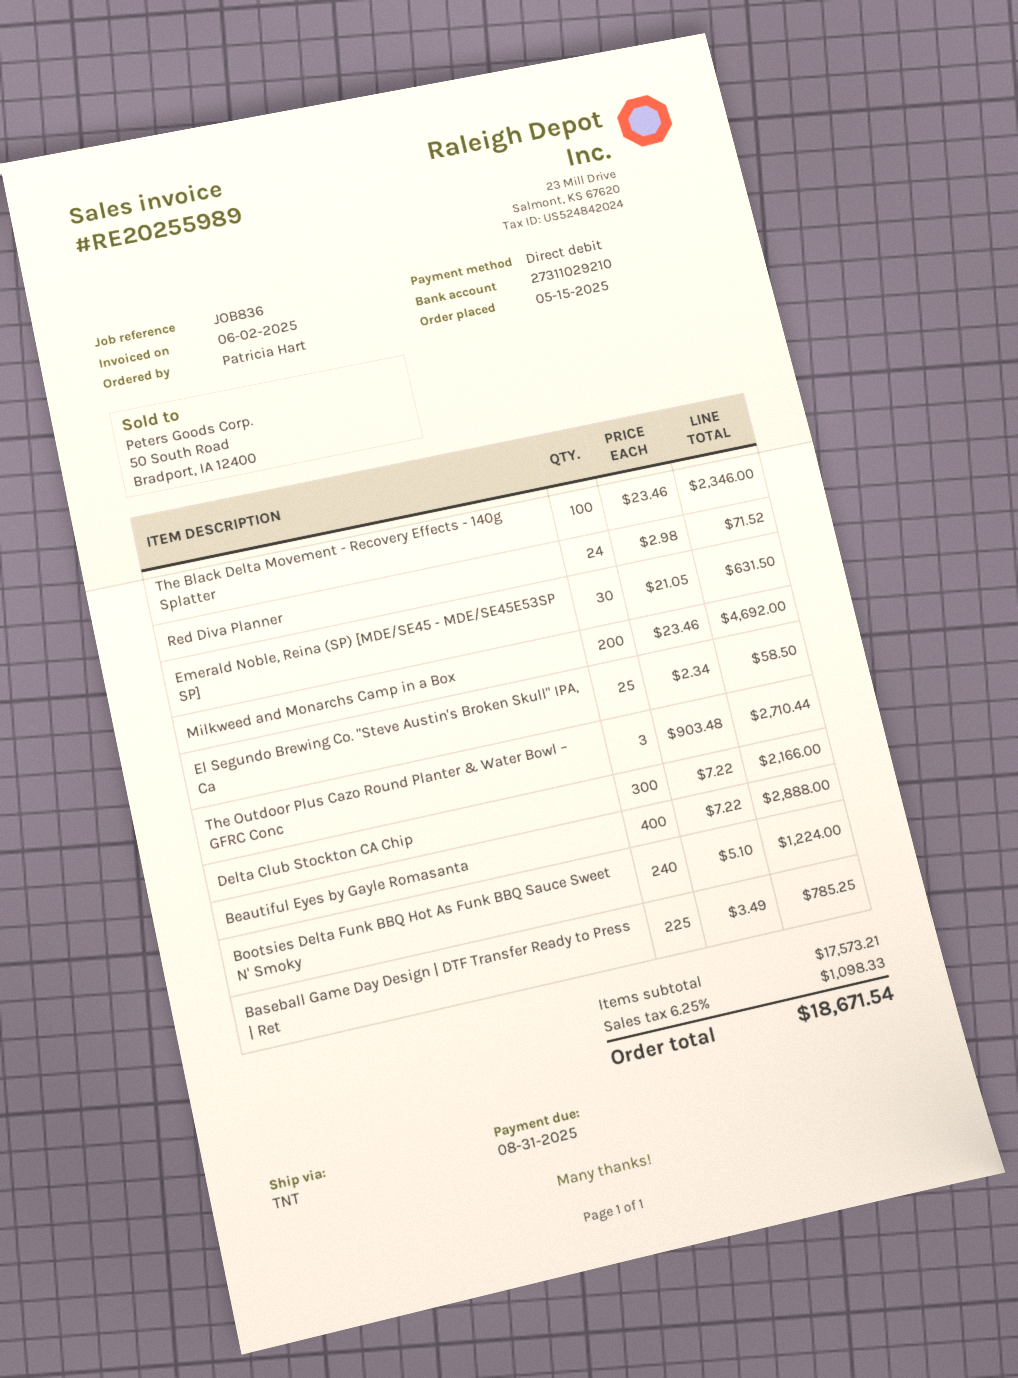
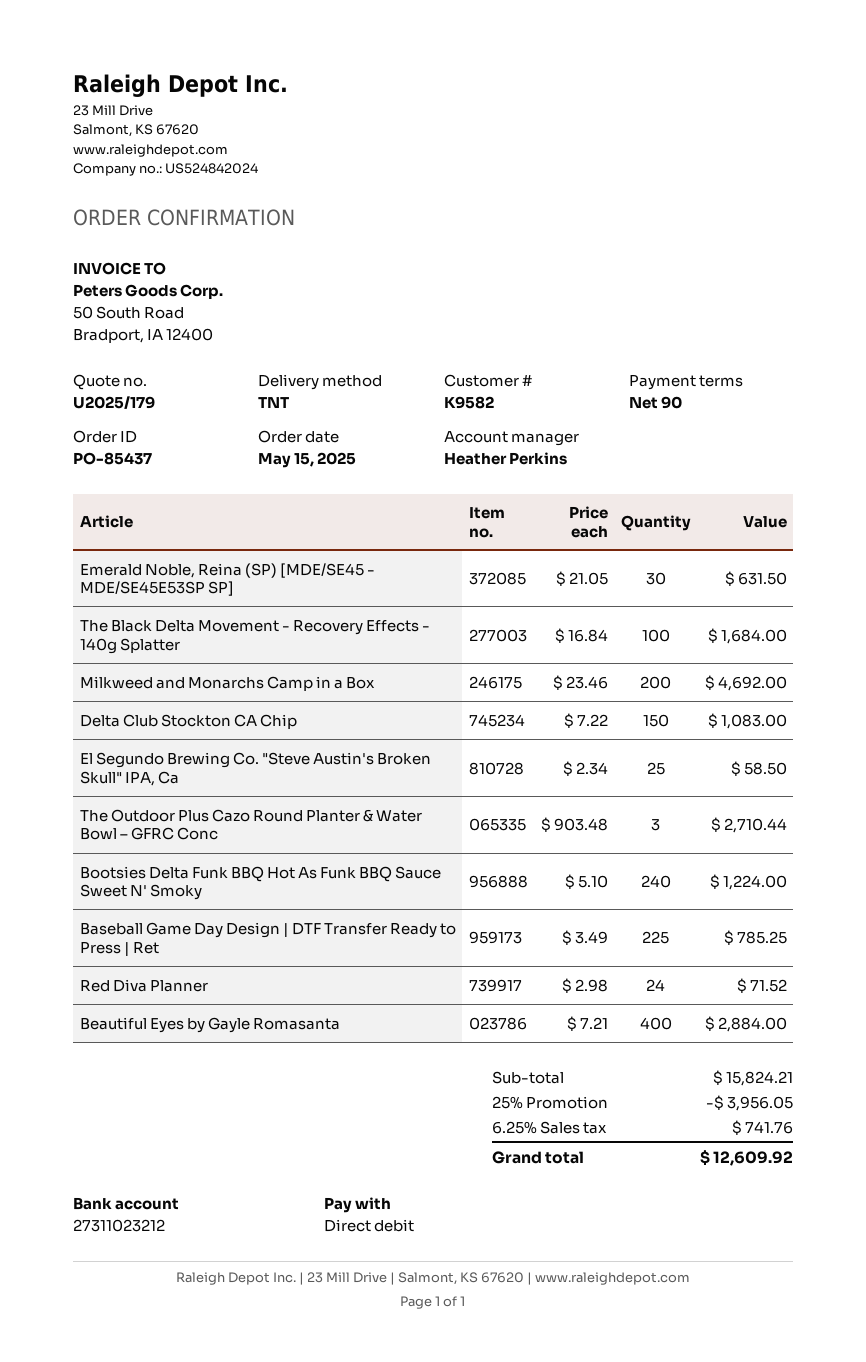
bank account: 27311029210 -> 27311023212
The Black Delta Movement - Recovery Effects - 140g Splatter: 100 x 23.46 = 2346.00 -> 100 x 16.84 = 1684.00
Delta Club Stockton CA Chip: 300 x 7.22 = 2166.00 -> 150 x 7.22 = 1083.00
Beautiful Eyes by Gayle Romasanta: 400 x 7.22 = 2888.00 -> 400 x 7.21 = 2884.00
subtotal: 17573.21 -> 15824.21
discount: none -> 25% = 3956.05
tax: 6.25% = 1098.33 -> 6.25% = 741.76
total: 18671.54 -> 12609.92

